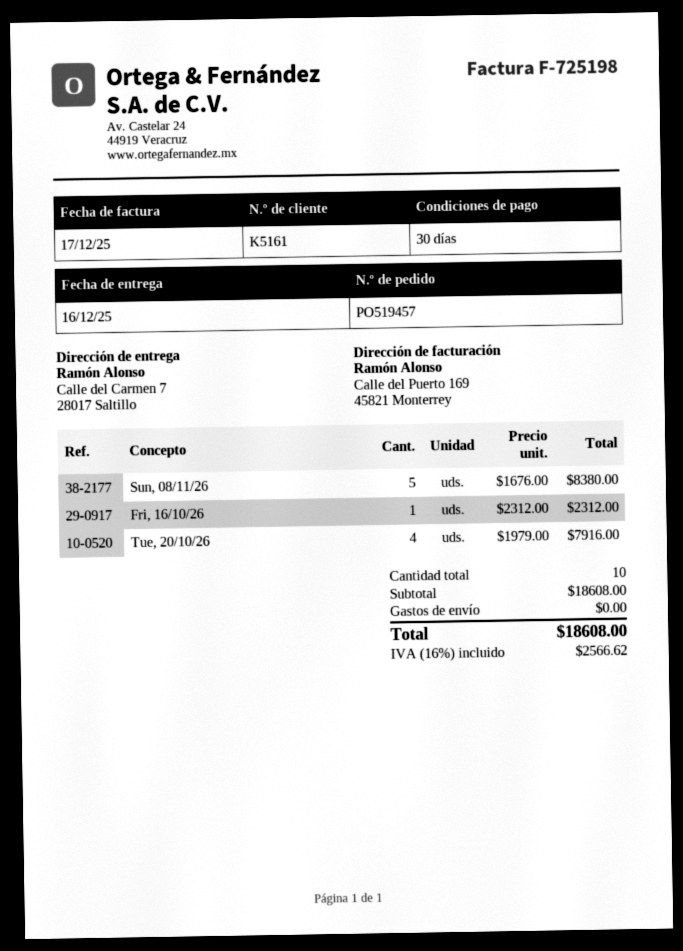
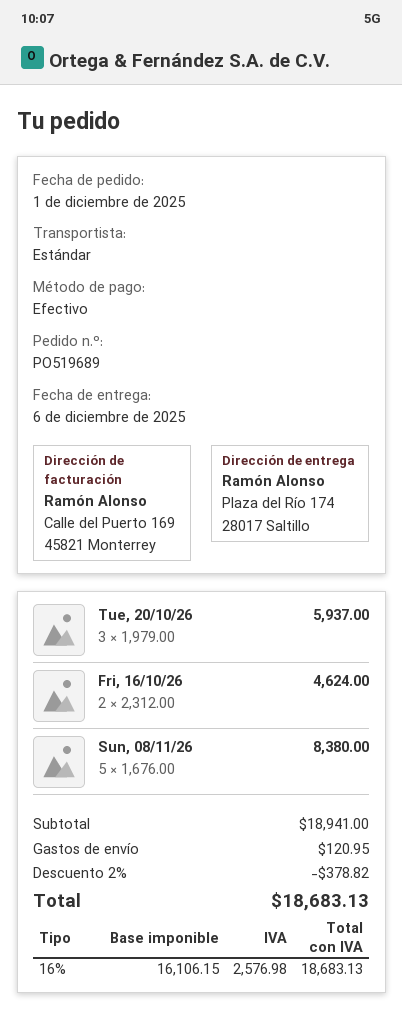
order number: PO519457 -> PO519689
delivery date: 2025-12-16 -> 2025-12-06
ship to: Calle del Carmen 7, 28017 Saltillo -> Plaza del Río 174, 28017 Saltillo
Fri, 16/10/26: 1 x 2312.00 = 2312.00 -> 2 x 2312.00 = 4624.00
Tue, 20/10/26: 4 x 1979.00 = 7916.00 -> 3 x 1979.00 = 5937.00
subtotal: 18608.00 -> 18941.00
discount: none -> 2% = 378.82
shipping: 0.00 -> 120.95
tax: 16% = 2566.62 -> 16% = 2576.98
total: 18608.00 -> 18683.13

